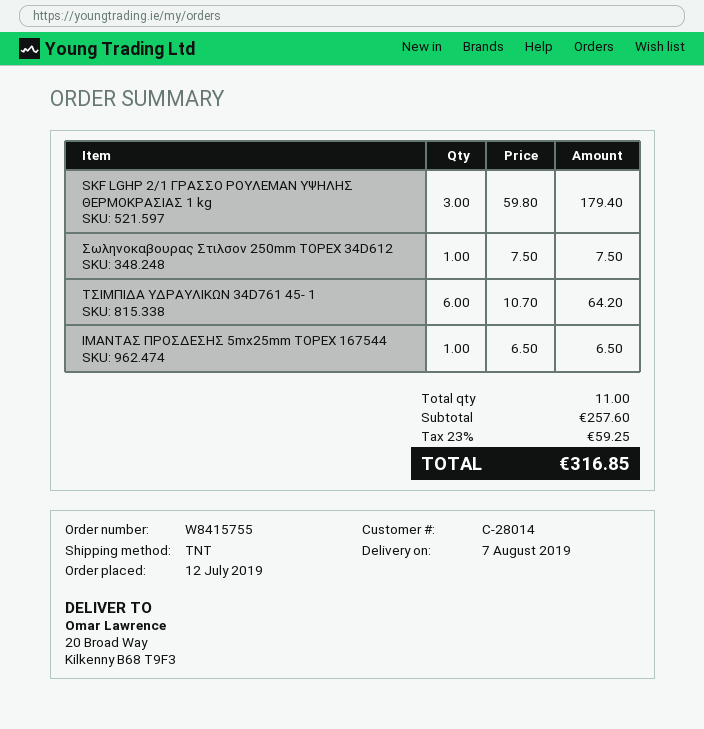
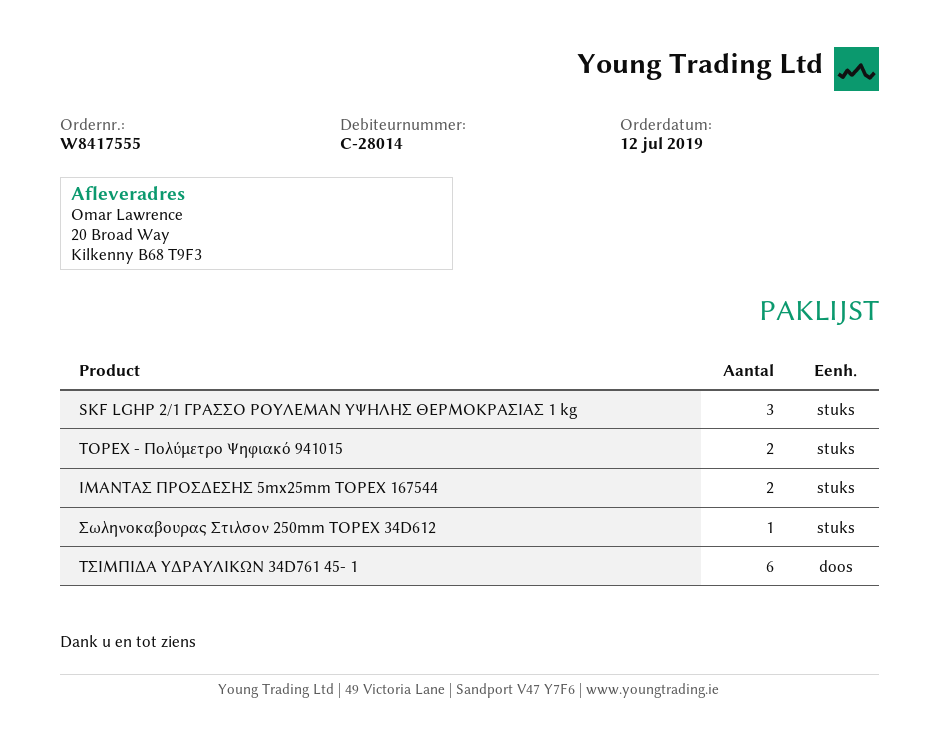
order number: W8415755 -> W8417555
ΙΜΑΝΤΑΣ ΠΡΟΣΔΕΣΗΣ 5mx25mm TOPEX 167544: 1 -> 2
TOPEX - Πολύμετρο Ψηφιακό 941015: none -> 2

